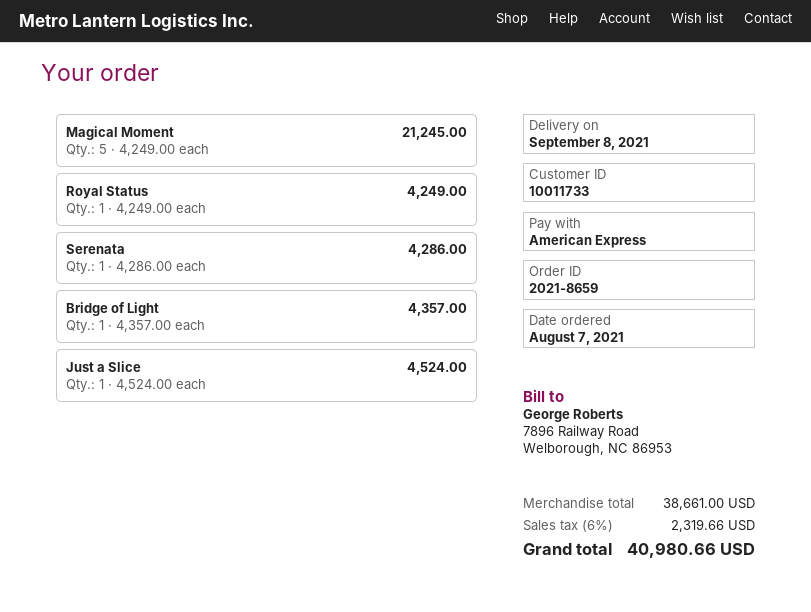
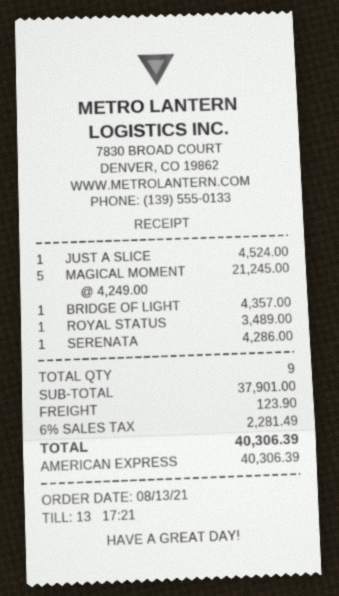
order date: 2021-08-07 -> 2021-08-13
Royal Status: 1 x 4249.00 = 4249.00 -> 1 x 3489.00 = 3489.00
subtotal: 38661.00 -> 37901.00
shipping: none -> 123.90
tax: 6% = 2319.66 -> 6% = 2281.49
total: 40980.66 -> 40306.39

